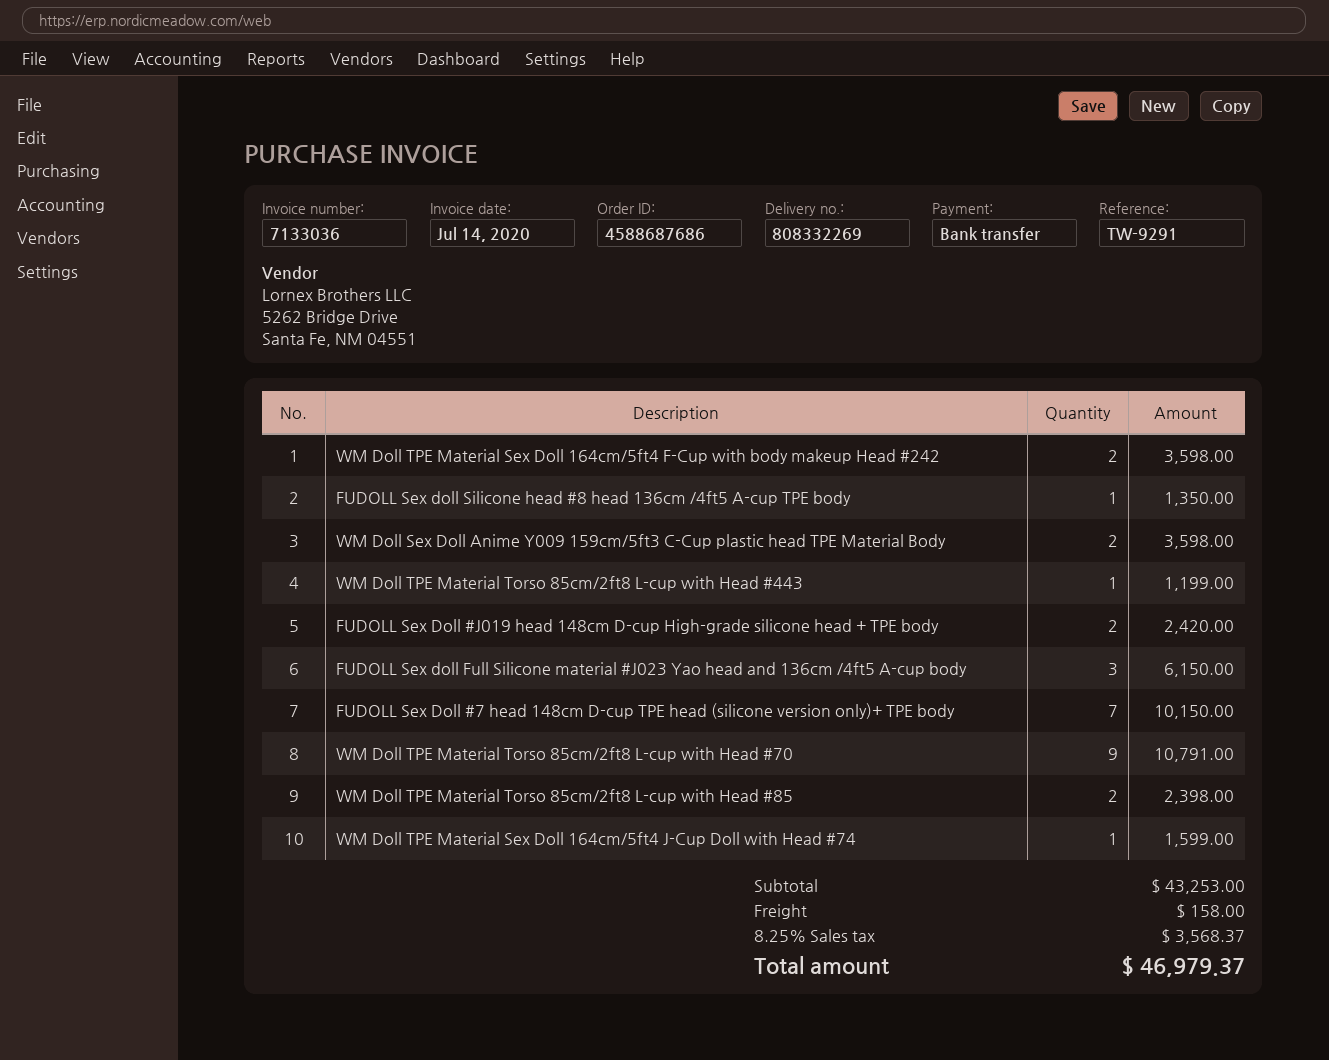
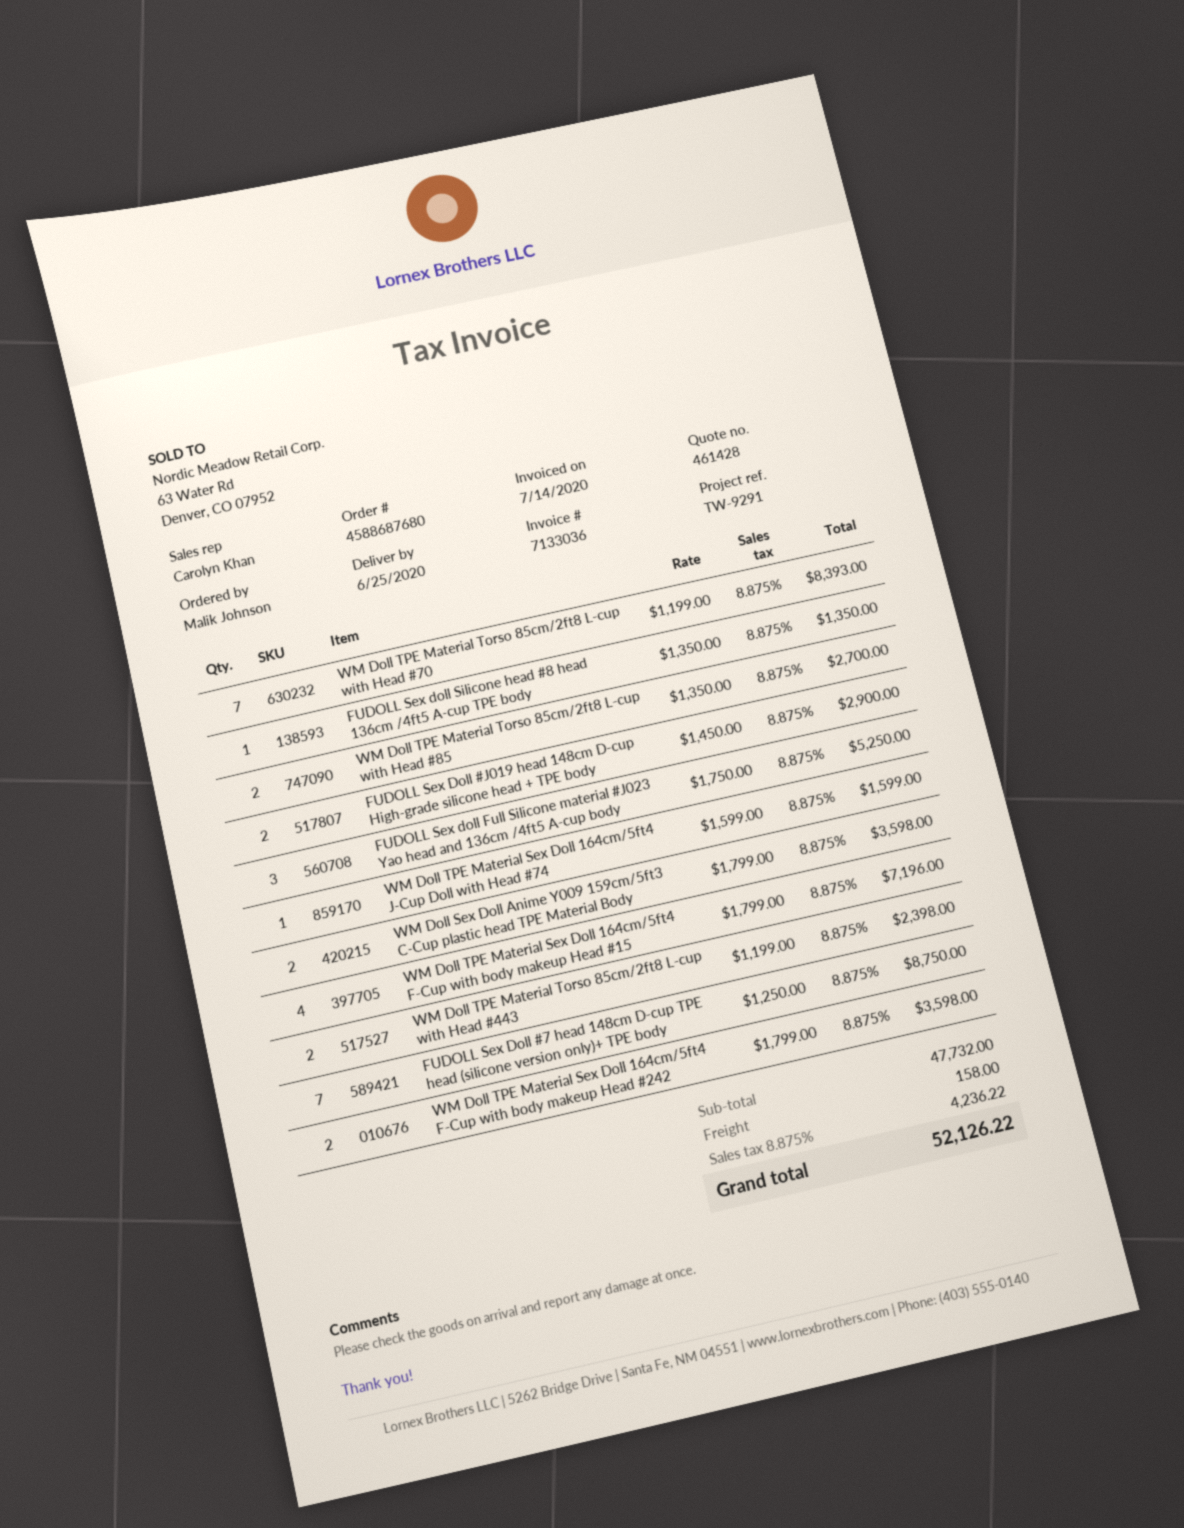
order number: 4588687686 -> 4588687680
WM Doll TPE Material Torso 85cm/2ft8 L-cup with Head #443: 1 for 1199.00 -> 2 for 2398.00
FUDOLL Sex Doll #J019 head 148cm D-cup High-grade silicone head + TPE body: 2 for 2420.00 -> 2 for 2900.00
FUDOLL Sex doll Full Silicone material #J023 Yao head and 136cm /4ft5 A-cup body: 3 for 6150.00 -> 3 for 5250.00
FUDOLL Sex Doll #7 head 148cm D-cup TPE head (silicone version only)+ TPE body: 7 for 10150.00 -> 7 for 8750.00
WM Doll TPE Material Torso 85cm/2ft8 L-cup with Head #70: 9 for 10791.00 -> 7 for 8393.00
WM Doll TPE Material Torso 85cm/2ft8 L-cup with Head #85: 2 for 2398.00 -> 2 for 2700.00
WM Doll TPE Material Sex Doll 164cm/5ft4 F-Cup with body makeup Head #15: none -> 4 for 7196.00
subtotal: 43253.00 -> 47732.00
tax: 8.25% = 3568.37 -> 8.875% = 4236.22
total: 46979.37 -> 52126.22

